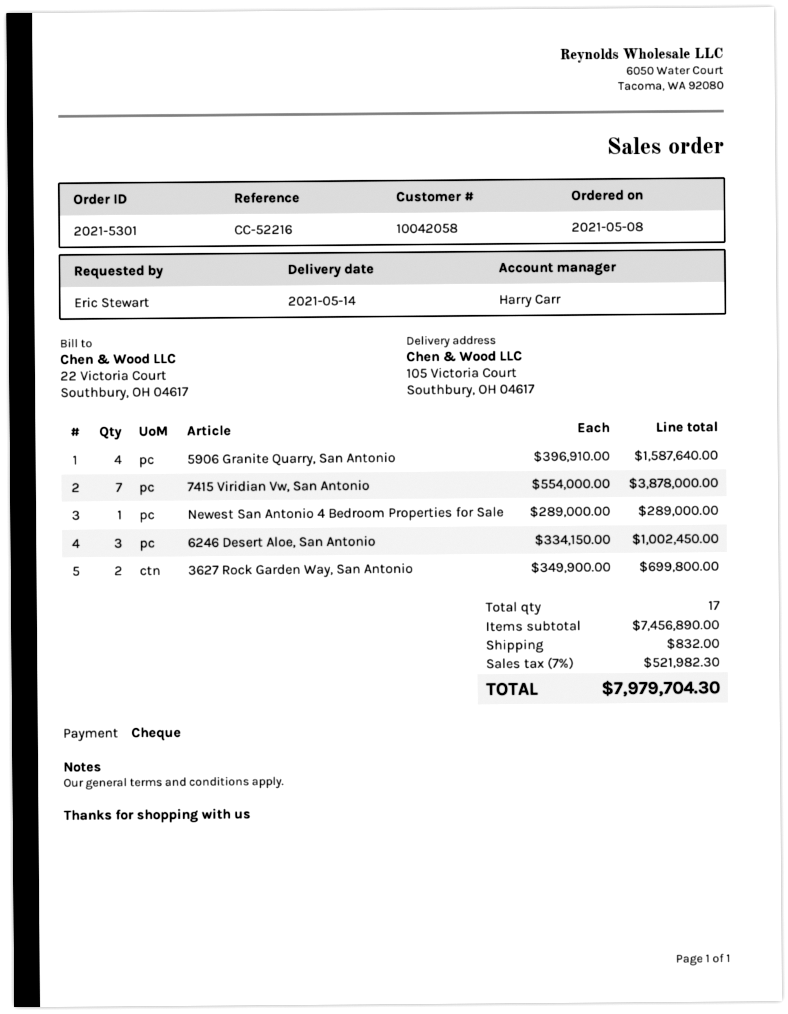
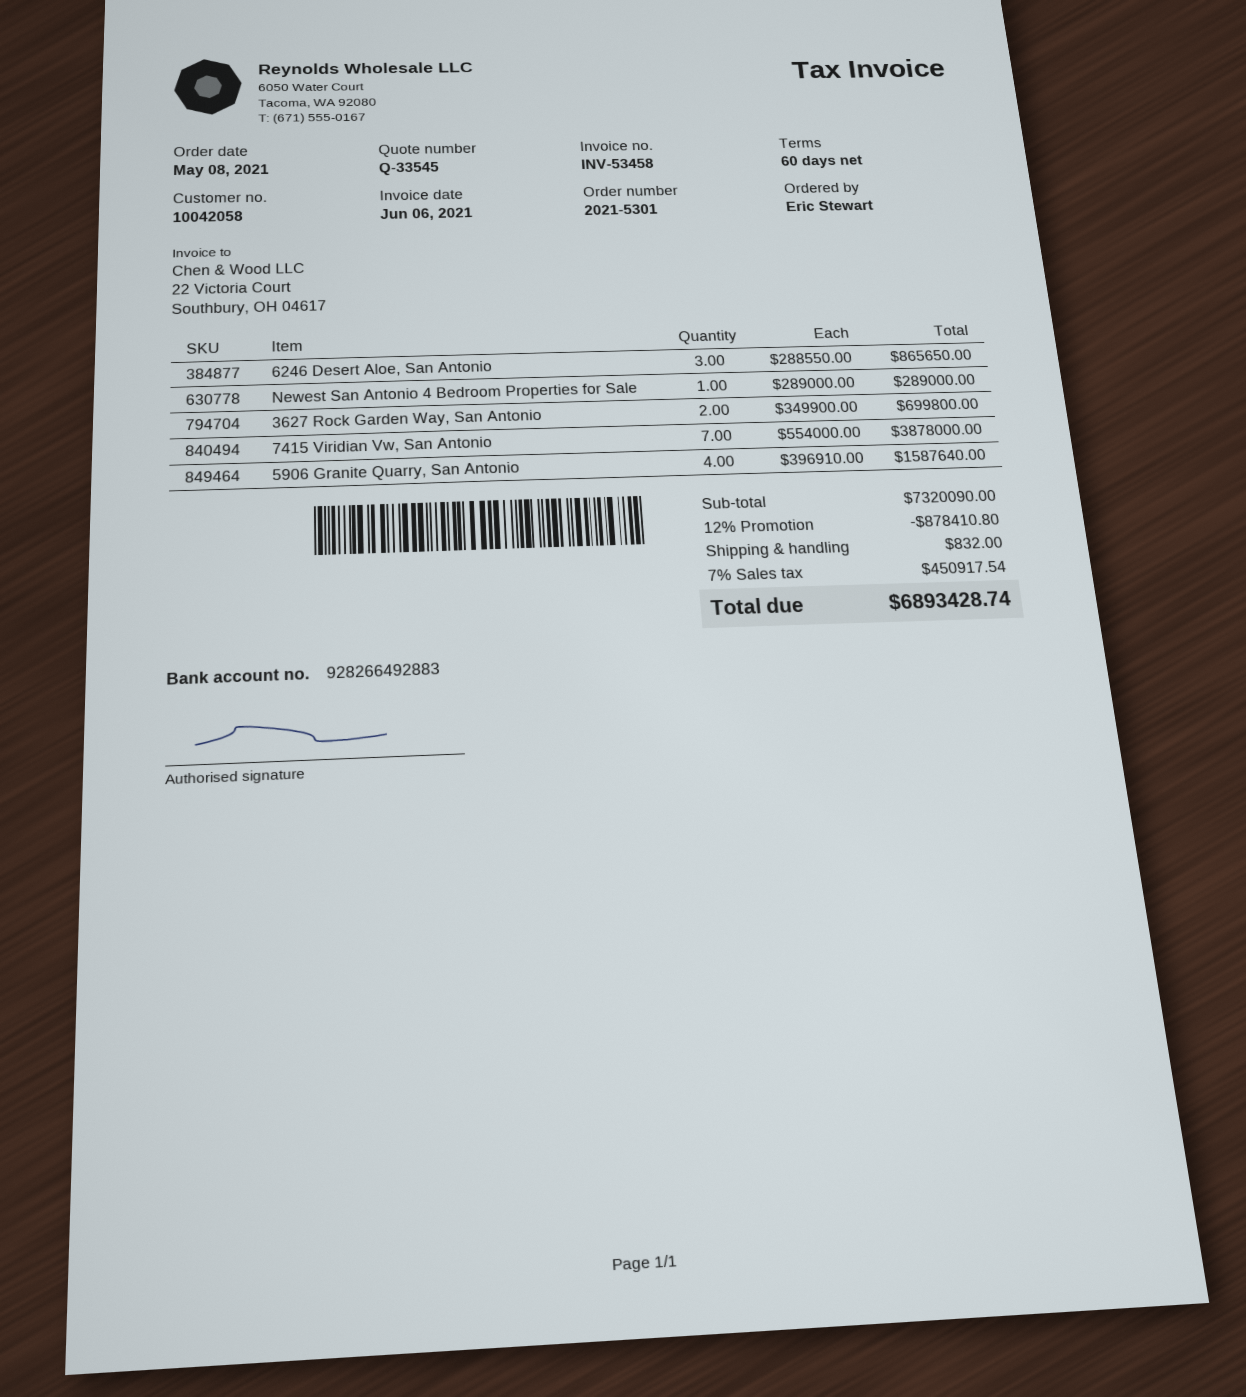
6246 Desert Aloe, San Antonio: 3 x 334150.00 = 1002450.00 -> 3 x 288550.00 = 865650.00
subtotal: 7456890.00 -> 7320090.00
discount: none -> 12% = 878410.80
tax: 7% = 521982.30 -> 7% = 450917.54
total: 7979704.30 -> 6893428.74

